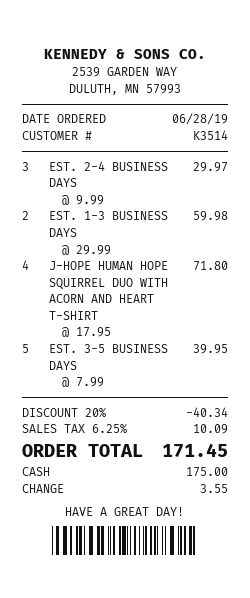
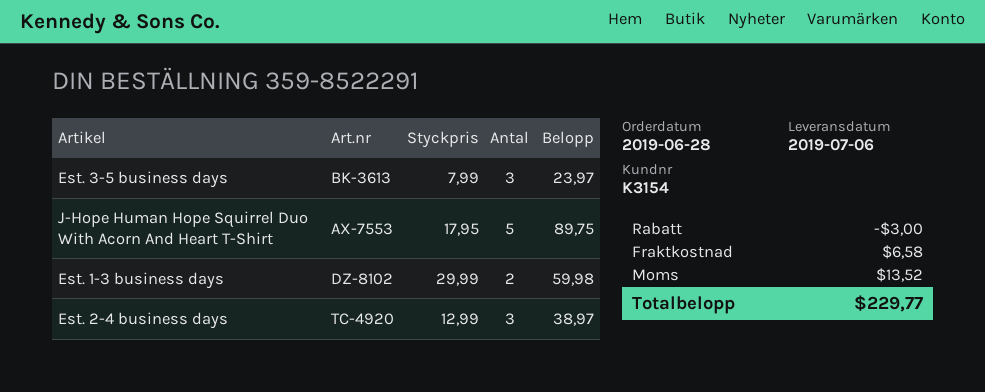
customer number: K3514 -> K3154
EST. 2-4 BUSINESS DAYS: 3 x 9.99 = 29.97 -> 3 x 12.99 = 38.97
J-HOPE HUMAN HOPE SQUIRREL DUO WITH ACORN AND HEART T-SHIRT: 4 x 17.95 = 71.80 -> 5 x 17.95 = 89.75
EST. 3-5 BUSINESS DAYS: 5 x 7.99 = 39.95 -> 3 x 7.99 = 23.97
discount: 40.34 -> 3.00
shipping: none -> 6.58
tax: 10.09 -> 13.52
total: 171.45 -> 229.77

